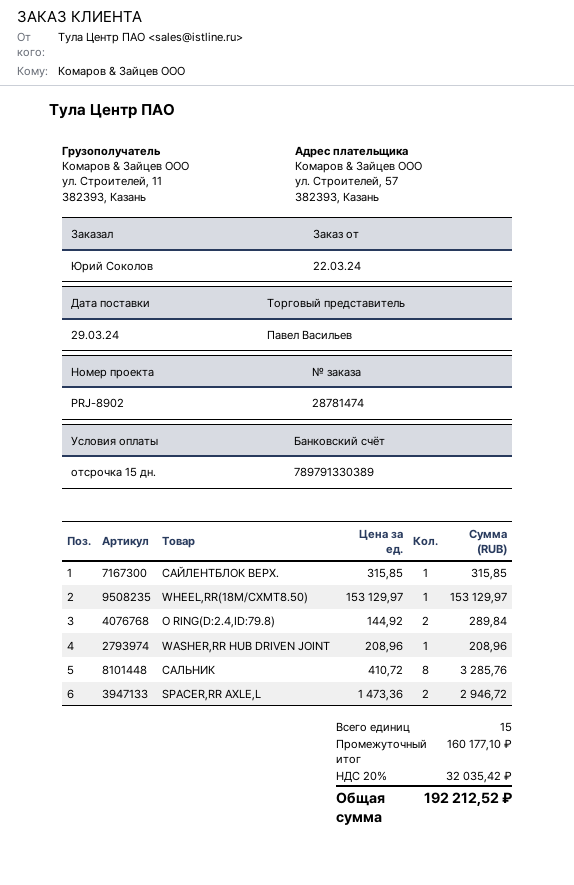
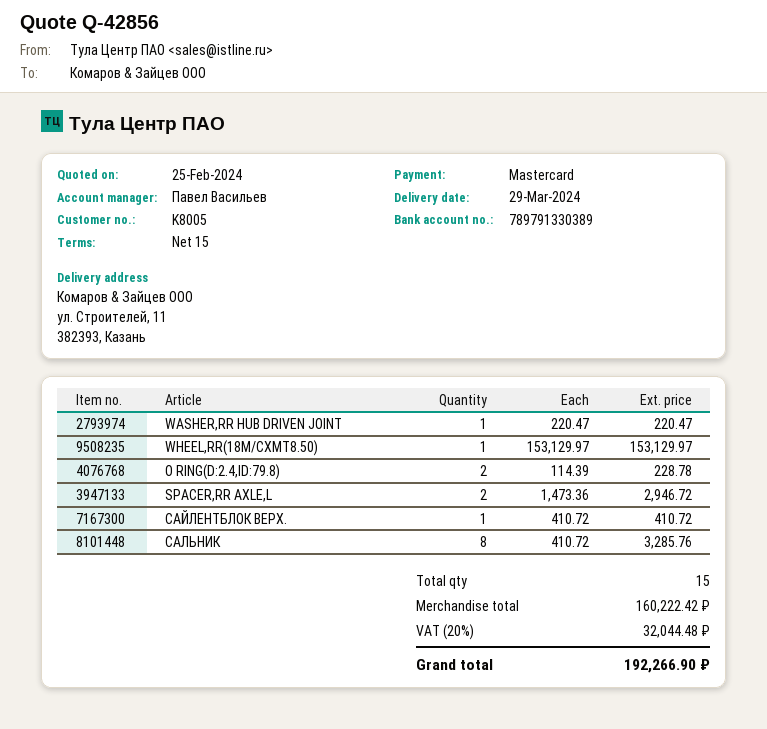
САЙЛЕНТБЛОК ВЕРХ.: 1 x 315.85 = 315.85 -> 1 x 410.72 = 410.72
O RING(D:2.4,ID:79.8): 2 x 144.92 = 289.84 -> 2 x 114.39 = 228.78
WASHER,RR HUB DRIVEN JOINT: 1 x 208.96 = 208.96 -> 1 x 220.47 = 220.47
subtotal: 160177.10 -> 160222.42
tax: 20% = 32035.42 -> 20% = 32044.48
total: 192212.52 -> 192266.90

